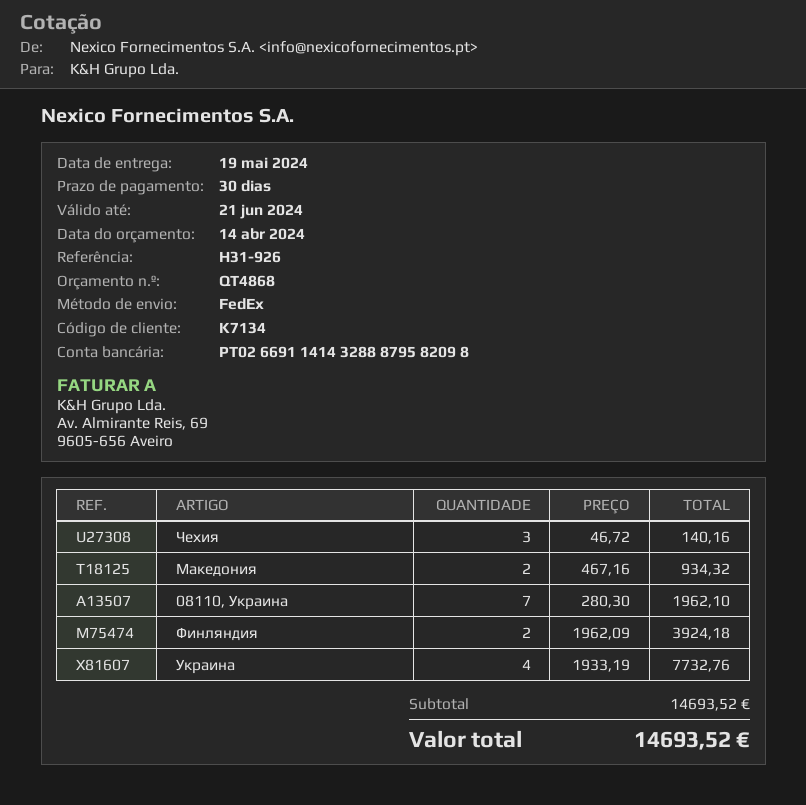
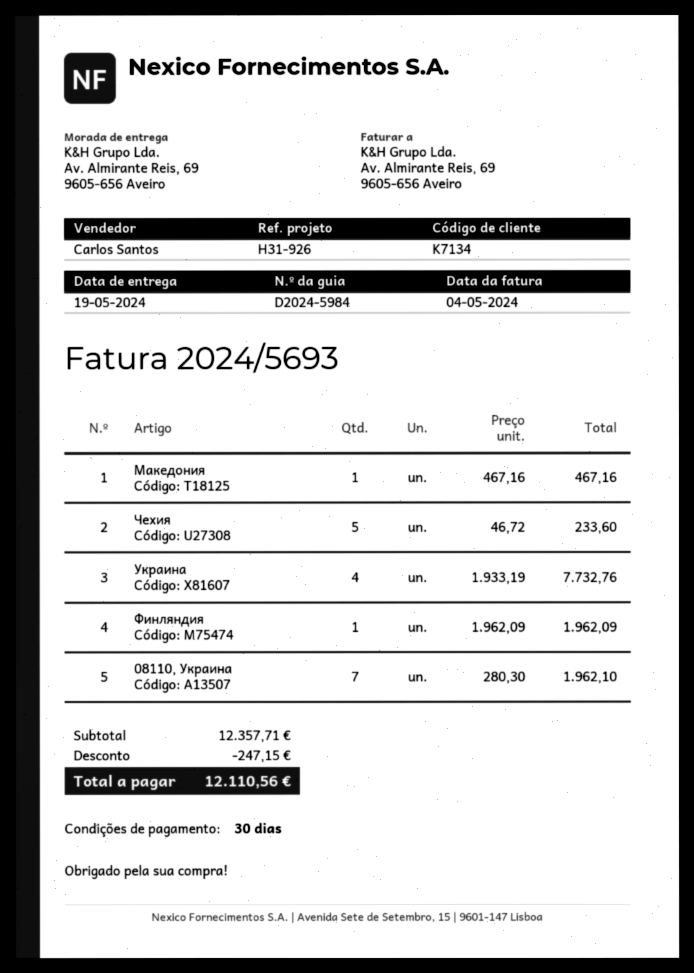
Чехия: 3 x 46.72 = 140.16 -> 5 x 46.72 = 233.60
Македония: 2 x 467.16 = 934.32 -> 1 x 467.16 = 467.16
Финляндия: 2 x 1962.09 = 3924.18 -> 1 x 1962.09 = 1962.09
subtotal: 14693.52 -> 12357.71
discount: none -> 247.15
total: 14693.52 -> 12110.56

